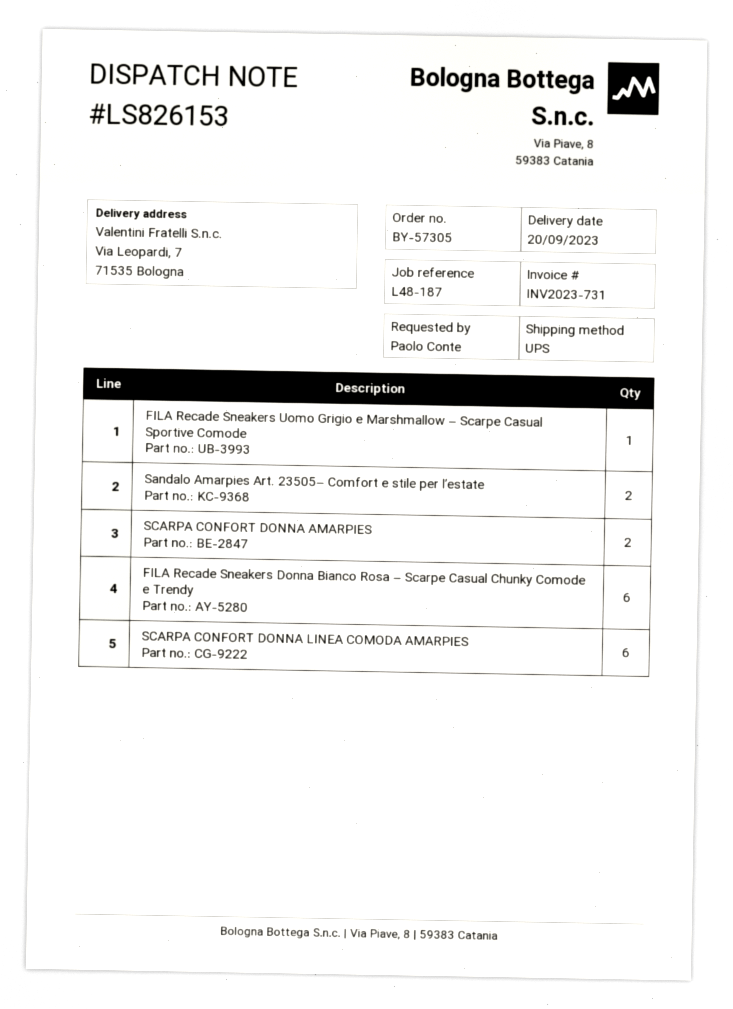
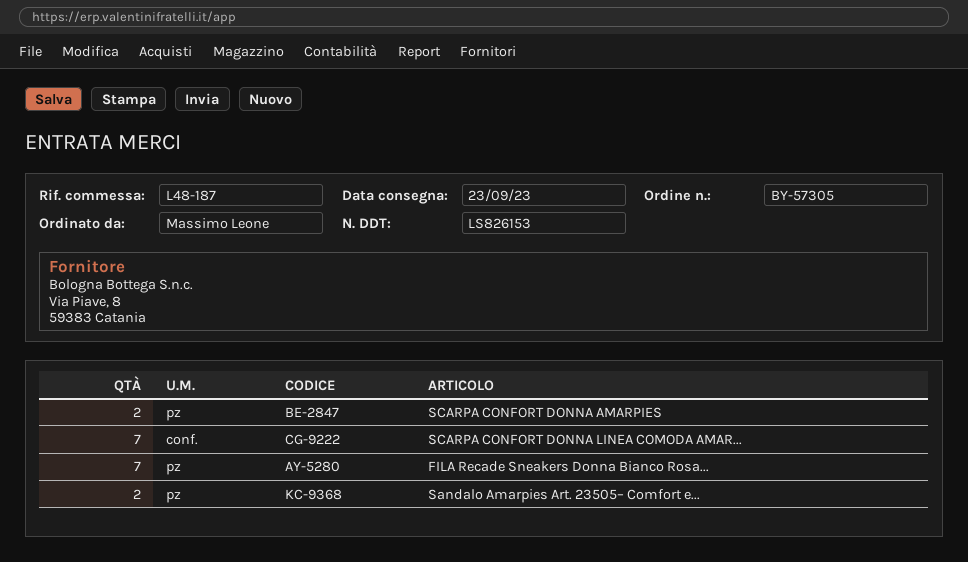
delivery date: 2023-09-20 -> 2023-09-23
ordered by: Paolo Conte -> Massimo Leone
FILA Recade Sneakers Uomo Grigio e Marshmallow – Scarpe Casual Sportive Comode: 1 -> none
FILA Recade Sneakers Donna Bianco Rosa – Scarpe Casual Chunky Comode e Trendy: 6 -> 7
SCARPA CONFORT DONNA LINEA COMODA AMARPIES: 6 -> 7

